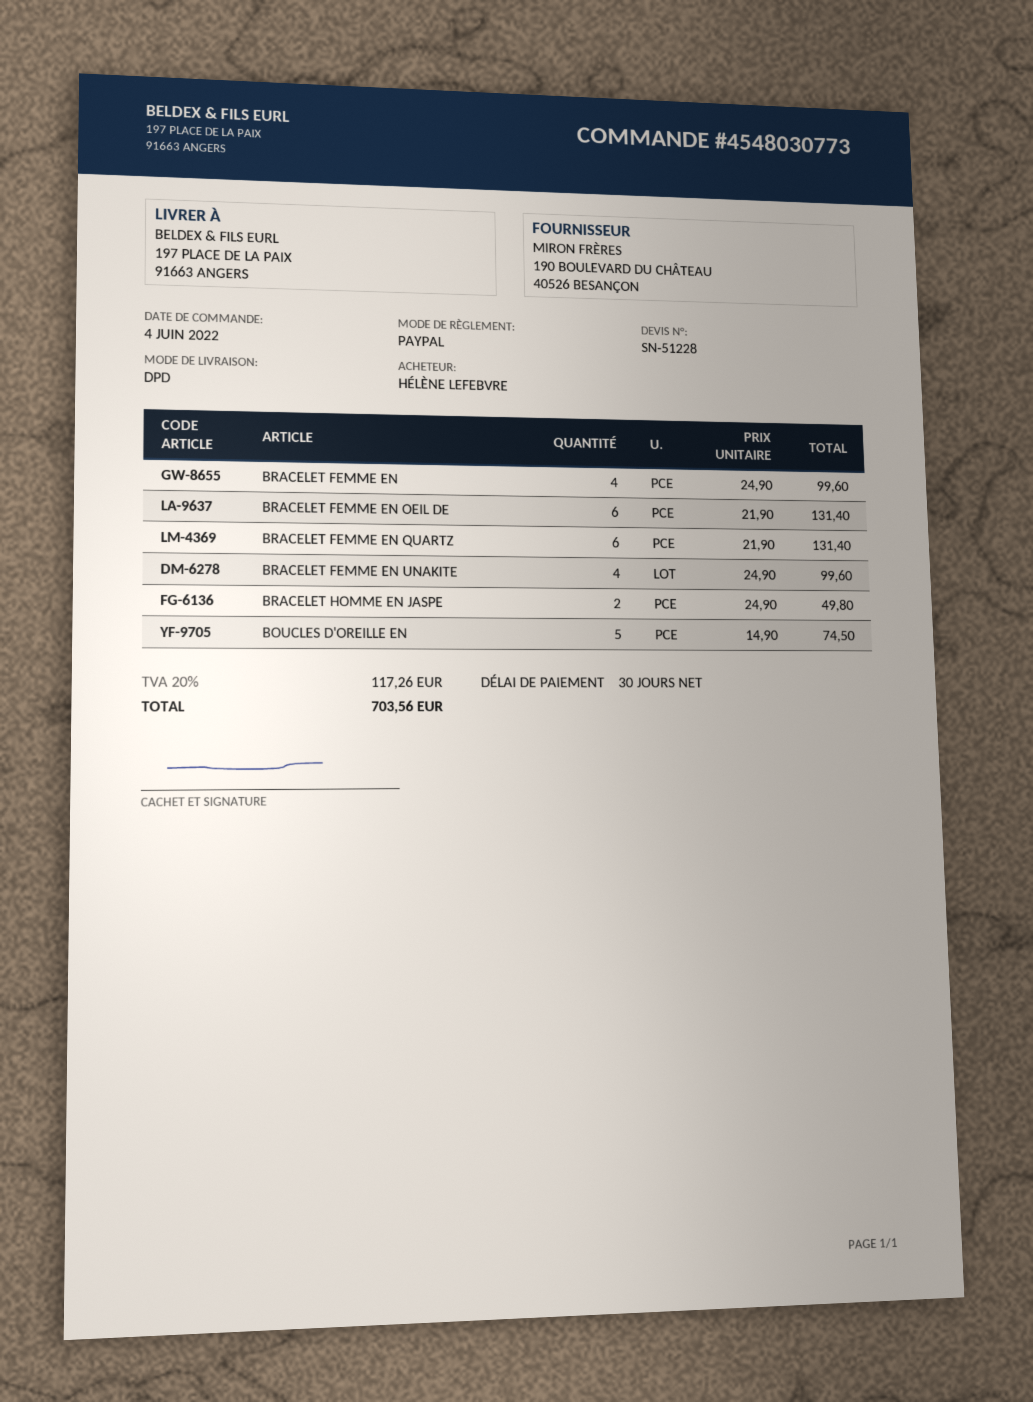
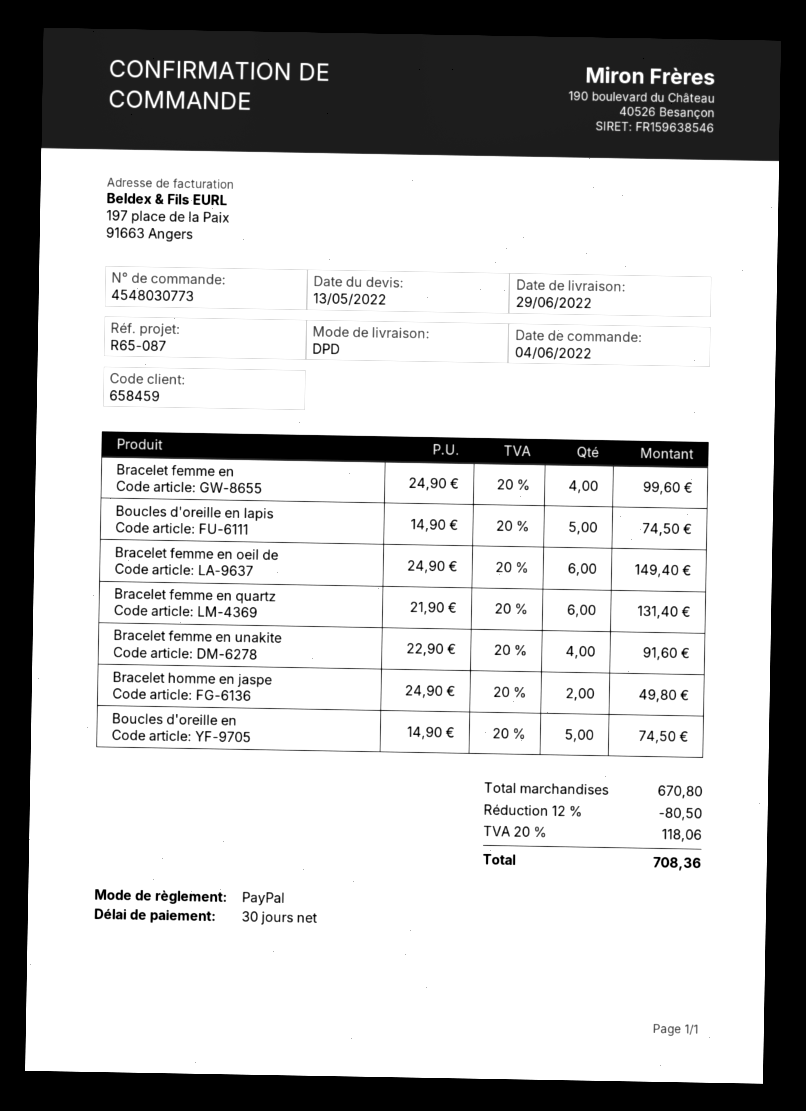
BRACELET FEMME EN OEIL DE: 6 x 21.90 = 131.40 -> 6 x 24.90 = 149.40
BRACELET FEMME EN UNAKITE: 4 x 24.90 = 99.60 -> 4 x 22.90 = 91.60
Boucles d'oreille en lapis: none -> 5 x 14.90 = 74.50
discount: none -> 12% = 80.50
tax: 20% = 117.26 -> 20% = 118.06
total: 703.56 -> 708.36

